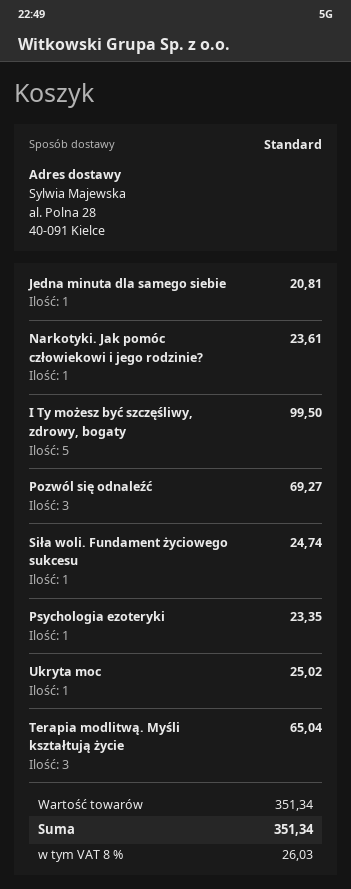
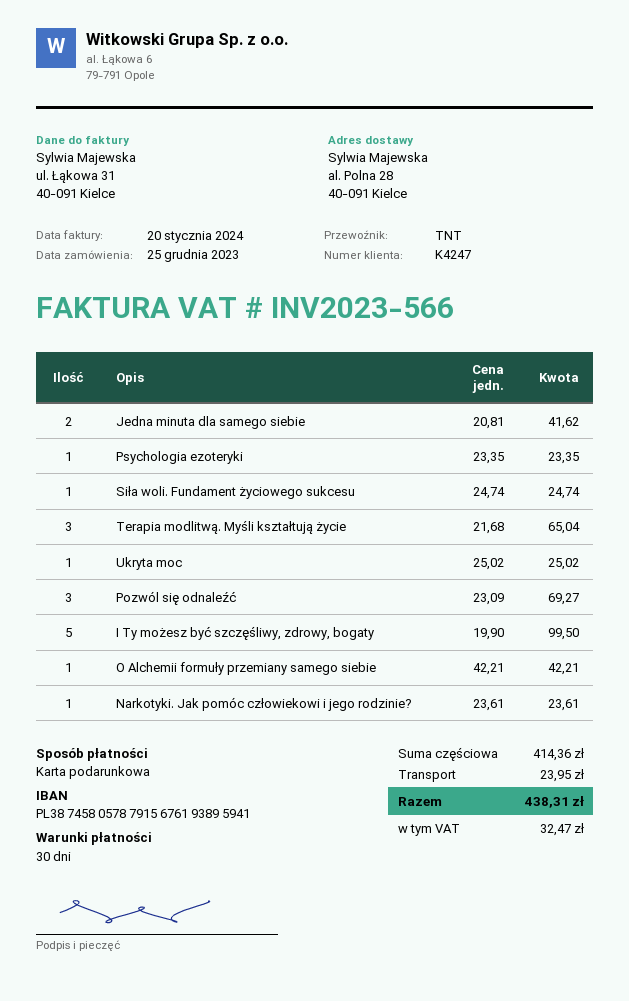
shipping method: standard -> TNT
Jedna minuta dla samego siebie: 1 for 20.81 -> 2 for 41.62
O Alchemii formuły przemiany samego siebie: none -> 1 for 42.21
subtotal: 351.34 -> 414.36
shipping: none -> 23.95
tax: 26.03 -> 32.47
total: 351.34 -> 438.31

